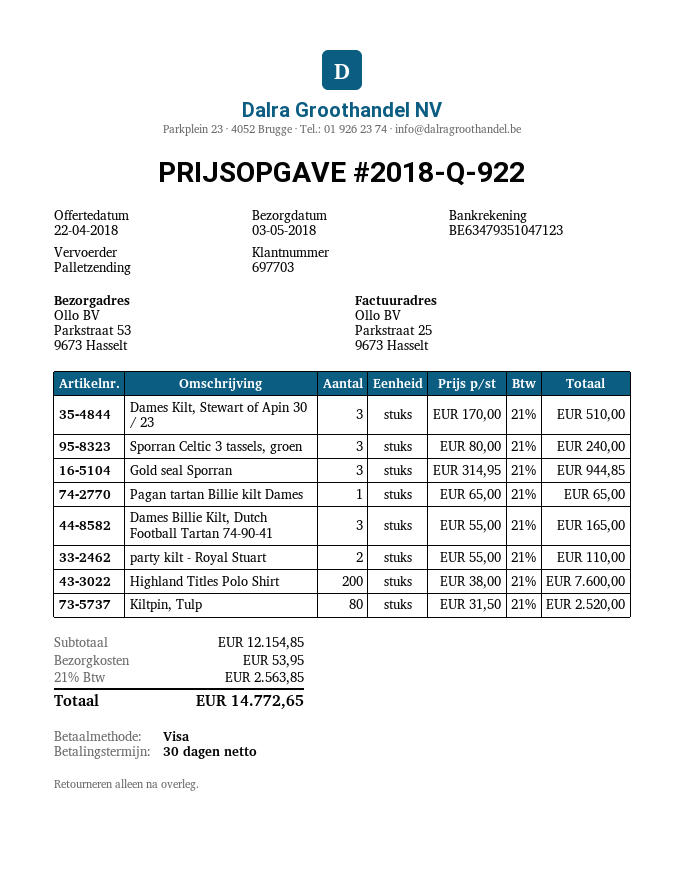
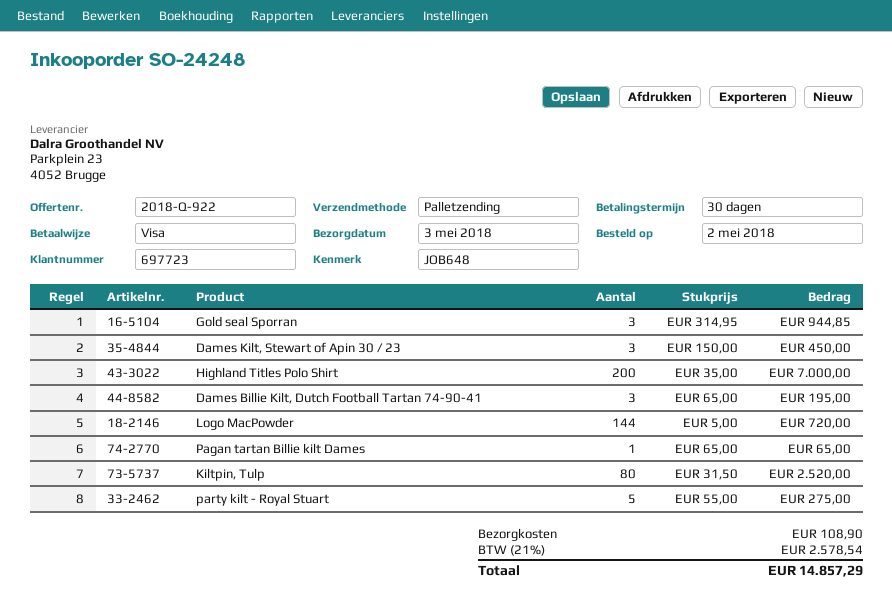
customer number: 697703 -> 697723
Dames Kilt, Stewart of Apin 30 / 23: 3 x 170.00 = 510.00 -> 3 x 150.00 = 450.00
Sporran Celtic 3 tassels, groen: 3 x 80.00 = 240.00 -> none
Dames Billie Kilt, Dutch Football Tartan 74-90-41: 3 x 55.00 = 165.00 -> 3 x 65.00 = 195.00
party kilt - Royal Stuart: 2 x 55.00 = 110.00 -> 5 x 55.00 = 275.00
Highland Titles Polo Shirt: 200 x 38.00 = 7600.00 -> 200 x 35.00 = 7000.00
Logo MacPowder: none -> 144 x 5.00 = 720.00
shipping: 53.95 -> 108.90
tax: 21% = 2563.85 -> 21% = 2578.54
total: 14772.65 -> 14857.29

